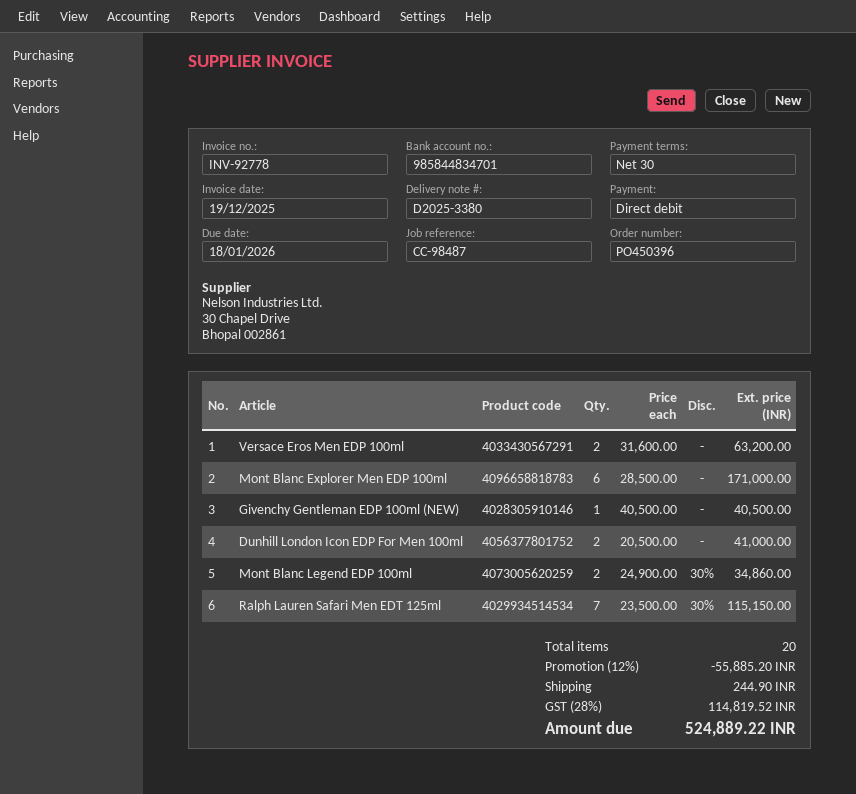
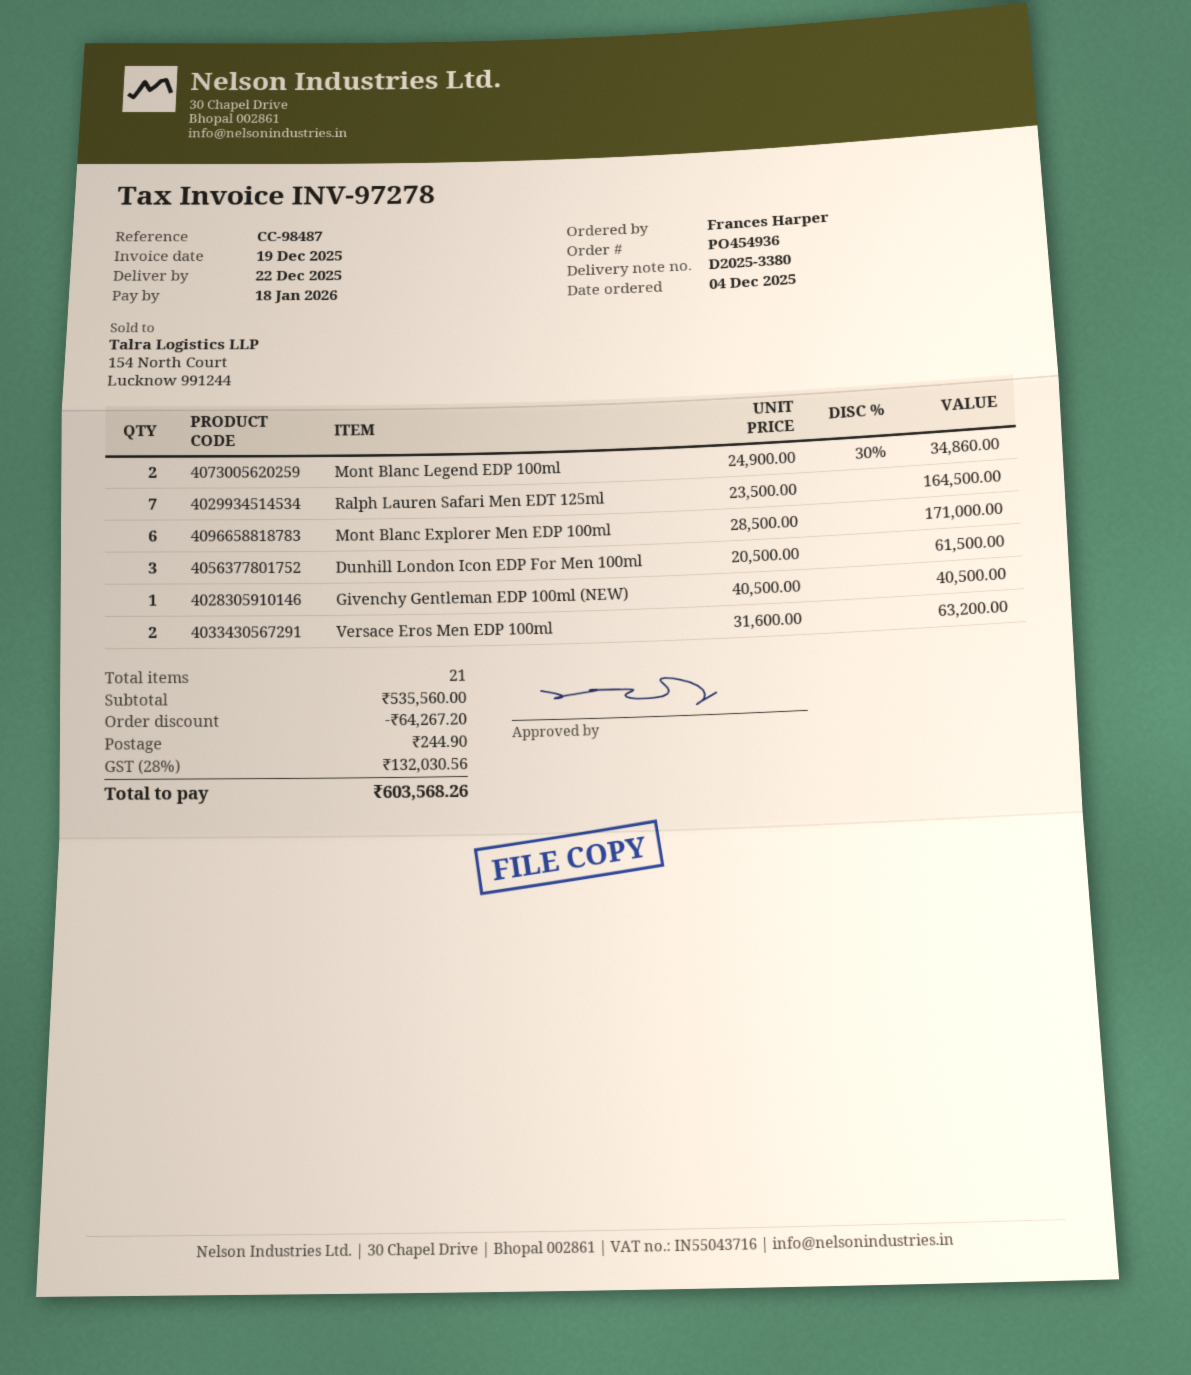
order number: PO450396 -> PO454936
invoice number: INV-92778 -> INV-97278
Dunhill London Icon EDP For Men 100ml: 2 x 20500.00 = 41000.00 -> 3 x 20500.00 = 61500.00
Ralph Lauren Safari Men EDT 125ml: 7 x 23500.00 - 30% = 115150.00 -> 7 x 23500.00 = 164500.00
total quantity: 20 -> 21
discount: 55885.20 -> 64267.20
tax: 28% = 114819.52 -> 28% = 132030.56
total: 524889.22 -> 603568.26

